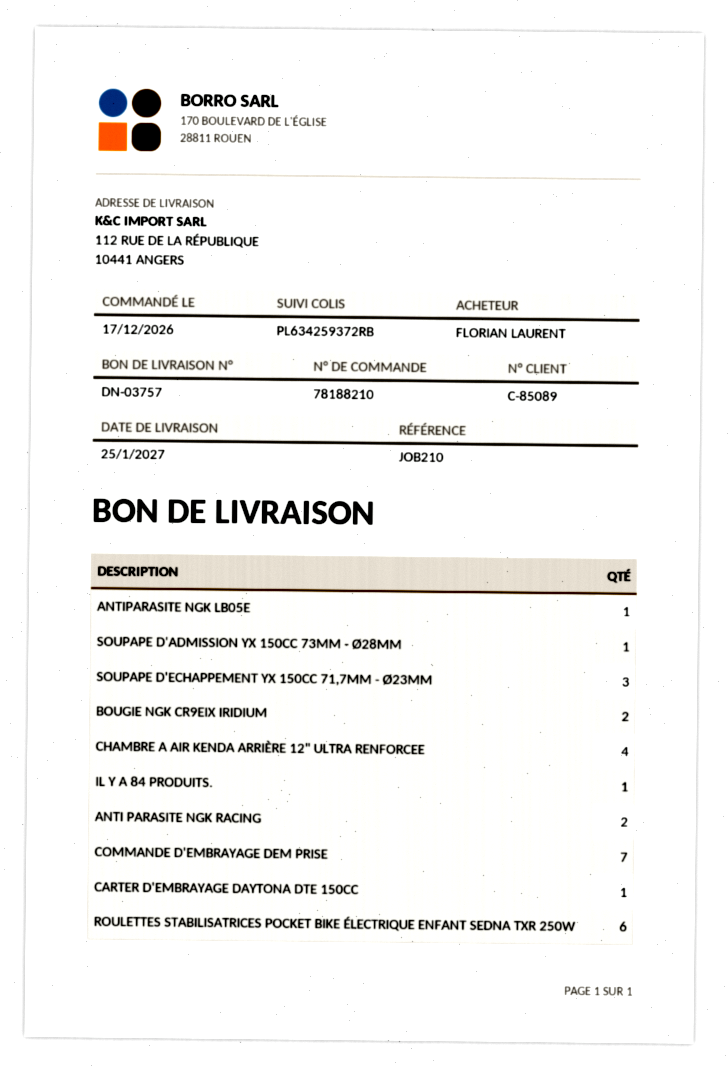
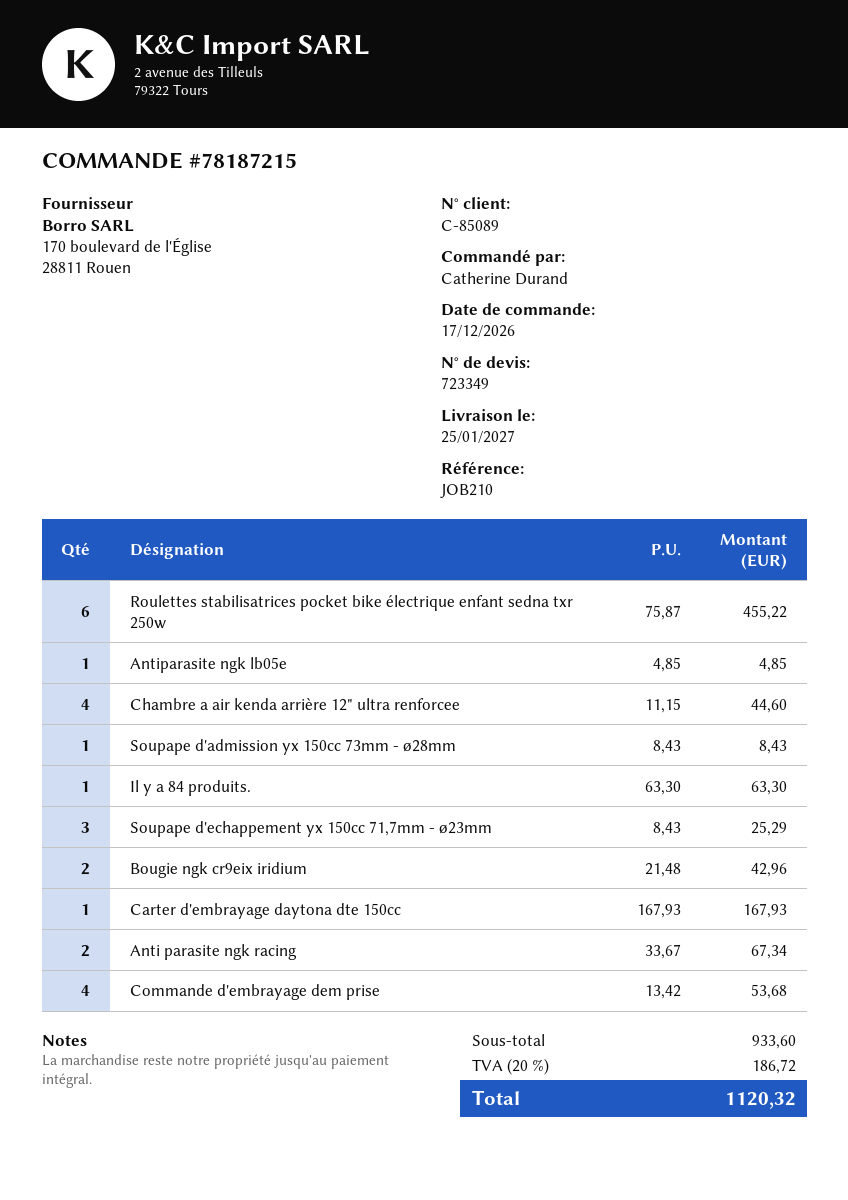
order number: 78188210 -> 78187215
ordered by: FLORIAN LAURENT -> Catherine Durand
COMMANDE D'EMBRAYAGE DEM PRISE: 7 -> 4

